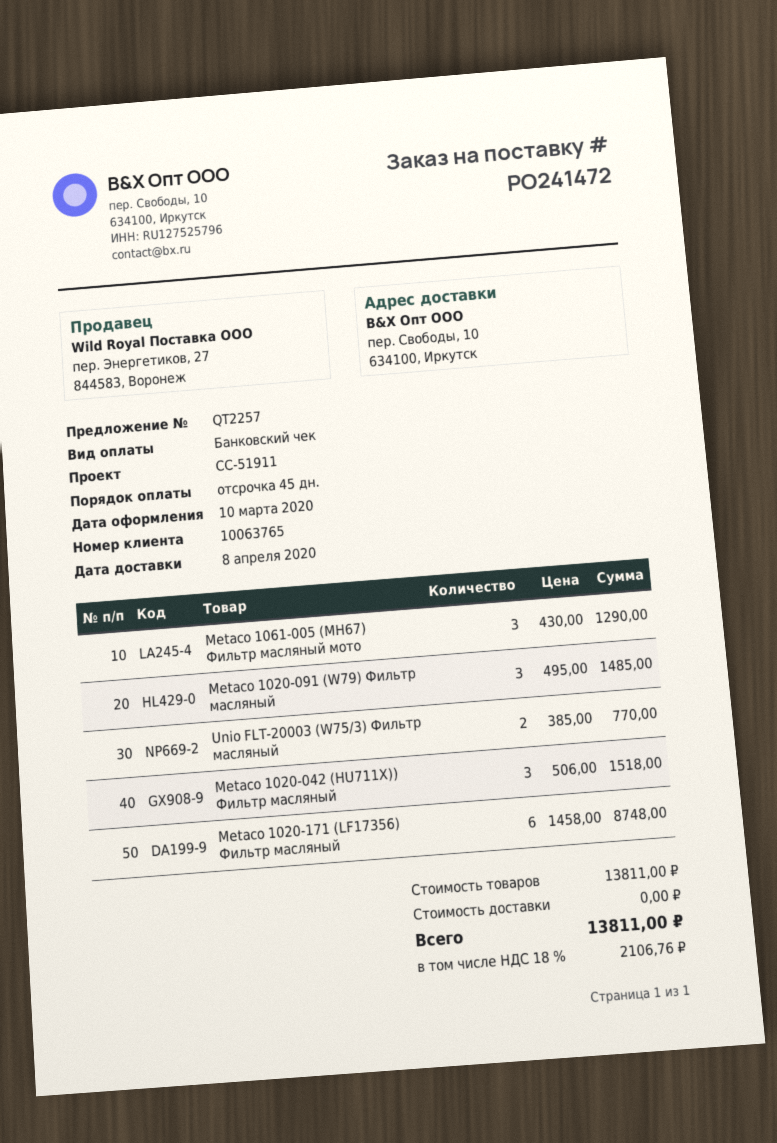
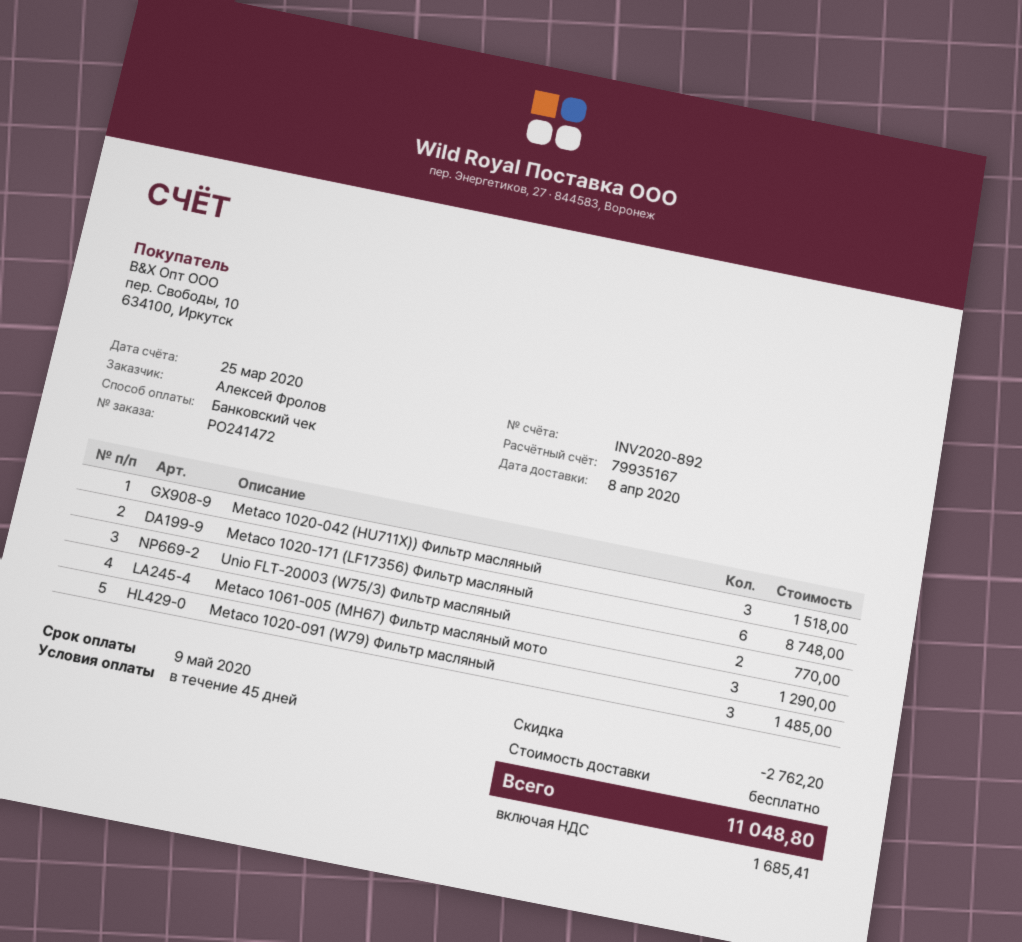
discount: none -> 2762.20
tax: 2106.76 -> 1685.41
total: 13811.00 -> 11048.80

